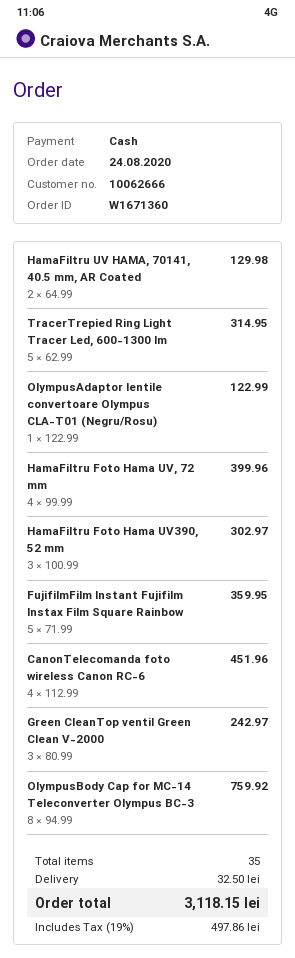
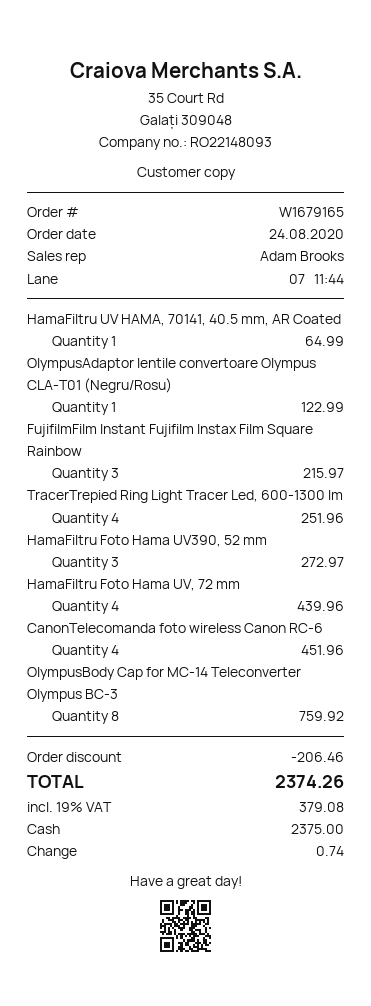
order number: W1671360 -> W1679165
HamaFiltru UV HAMA, 70141, 40.5 mm, AR Coated: 2 for 129.98 -> 1 for 64.99
TracerTrepied Ring Light Tracer Led, 600-1300 lm: 5 for 314.95 -> 4 for 251.96
HamaFiltru Foto Hama UV, 72 mm: 4 for 399.96 -> 4 for 439.96
HamaFiltru Foto Hama UV390, 52 mm: 3 for 302.97 -> 3 for 272.97
FujifilmFilm Instant Fujifilm Instax Film Square Rainbow: 5 for 359.95 -> 3 for 215.97
Green CleanTop ventil Green Clean V-2000: 3 for 242.97 -> none
discount: none -> 206.46
shipping: 32.50 -> none
tax: 19% = 497.86 -> 19% = 379.08
total: 3118.15 -> 2374.26

